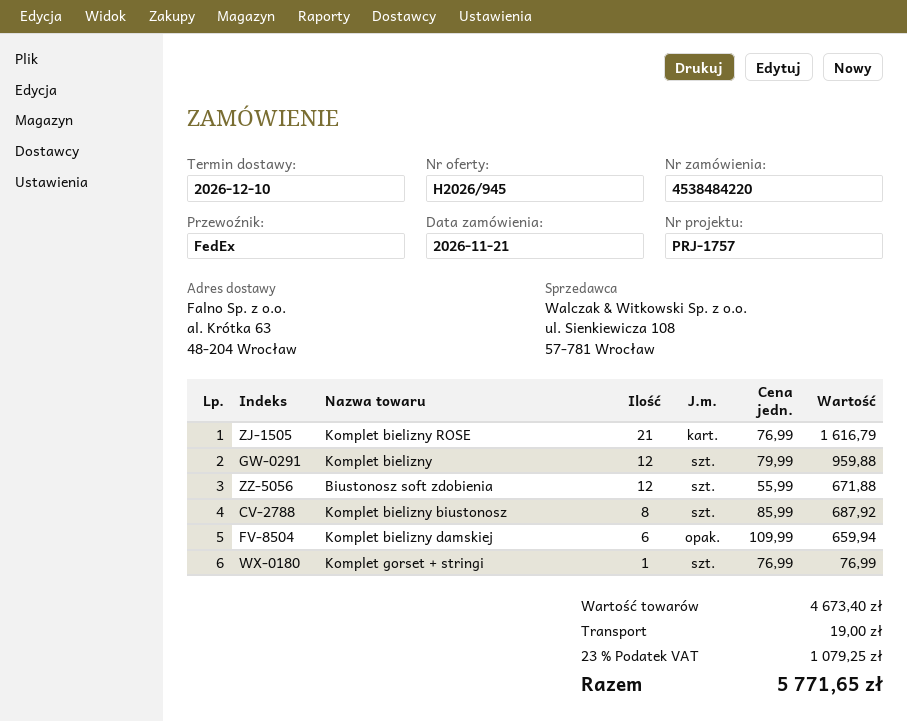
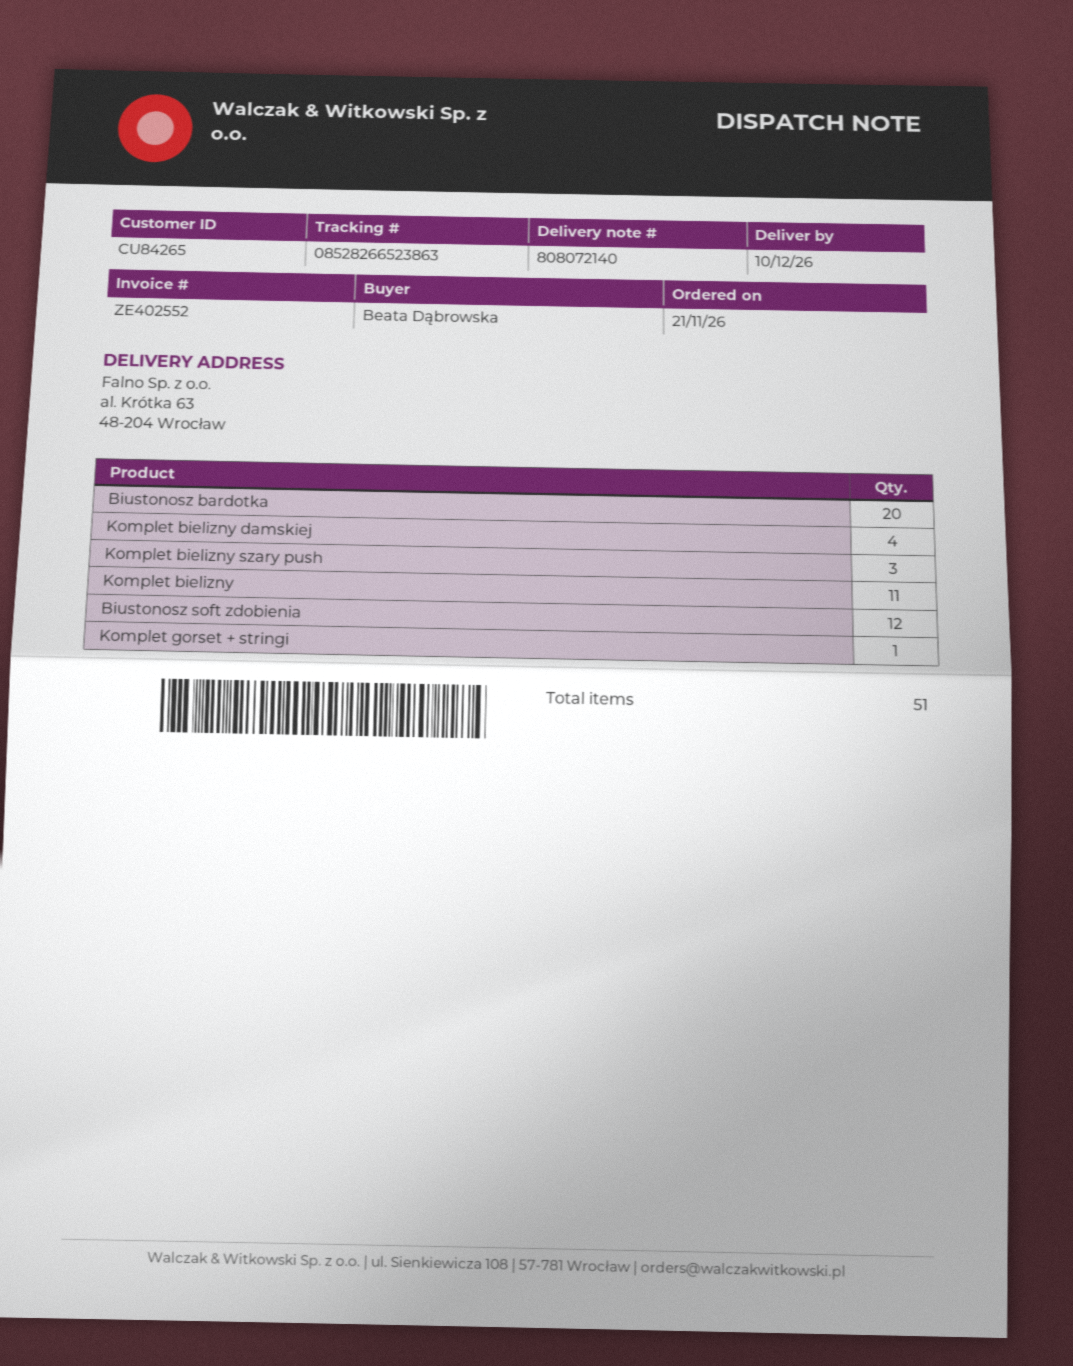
Komplet bielizny ROSE: 21 -> none
Komplet bielizny: 12 -> 11
Komplet bielizny biustonosz: 8 -> none
Komplet bielizny damskiej: 6 -> 4
Biustonosz bardotka: none -> 20
Komplet bielizny szary push: none -> 3

